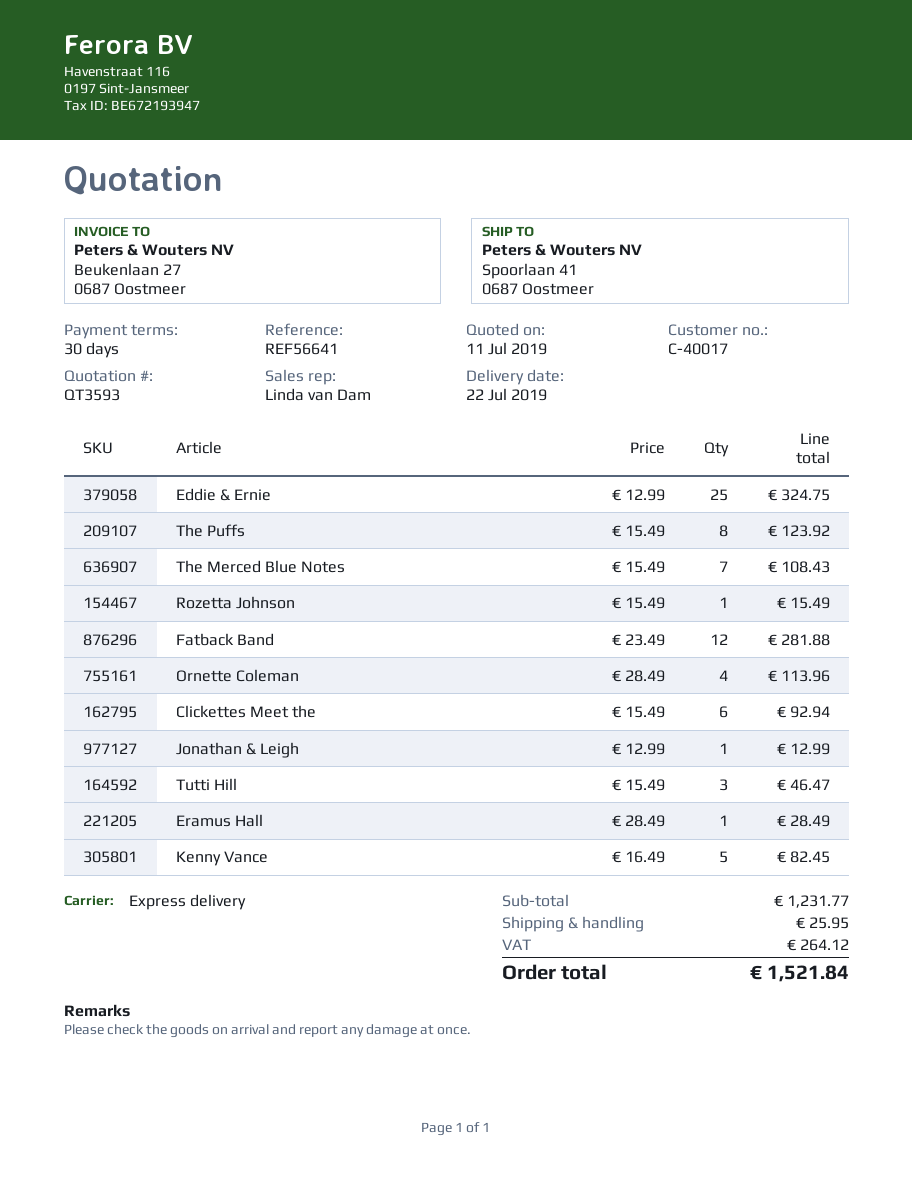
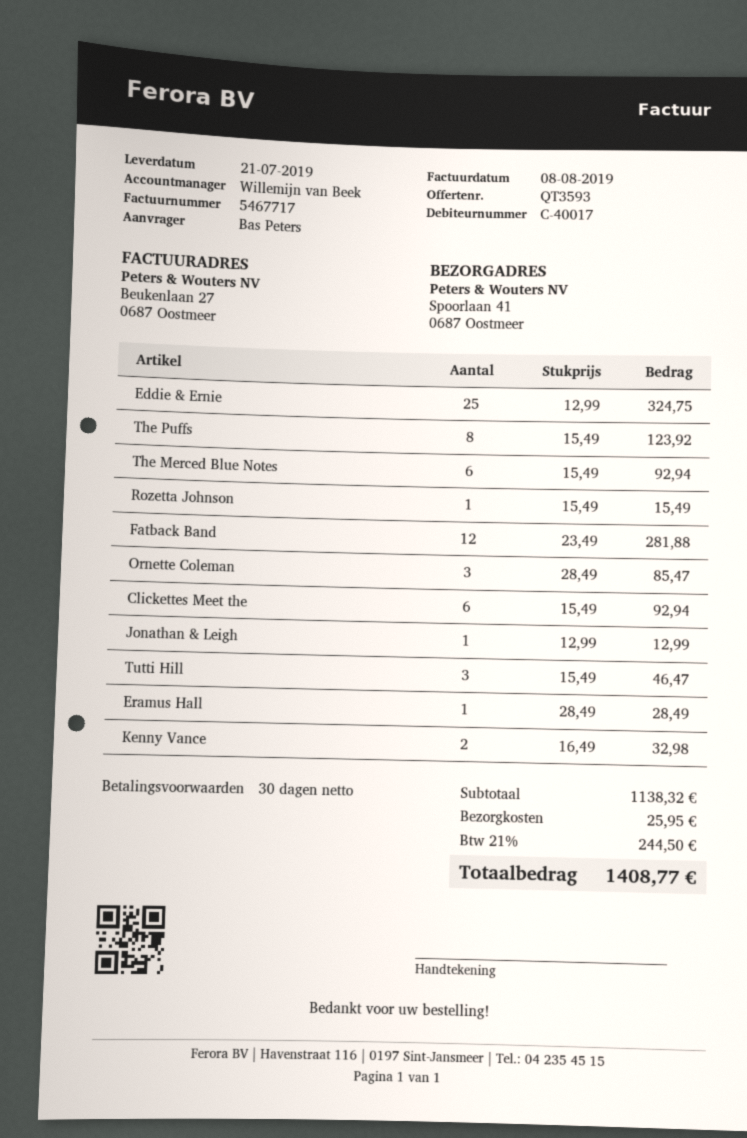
delivery date: 2019-07-22 -> 2019-07-21
sales rep: Linda van Dam -> Willemijn van Beek
The Merced Blue Notes: 7 x 15.49 = 108.43 -> 6 x 15.49 = 92.94
Ornette Coleman: 4 x 28.49 = 113.96 -> 3 x 28.49 = 85.47
Kenny Vance: 5 x 16.49 = 82.45 -> 2 x 16.49 = 32.98
subtotal: 1231.77 -> 1138.32
tax: 264.12 -> 244.50
total: 1521.84 -> 1408.77

